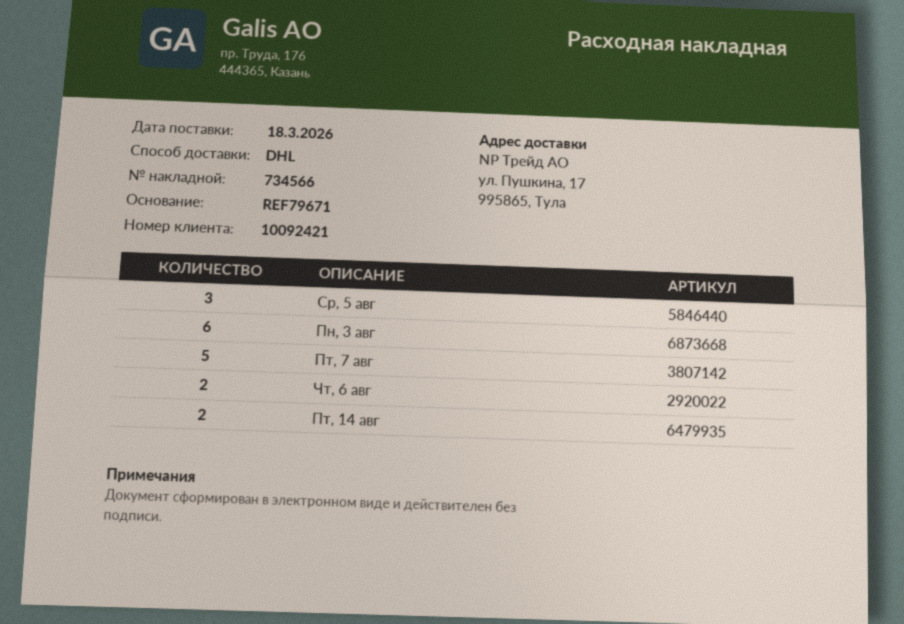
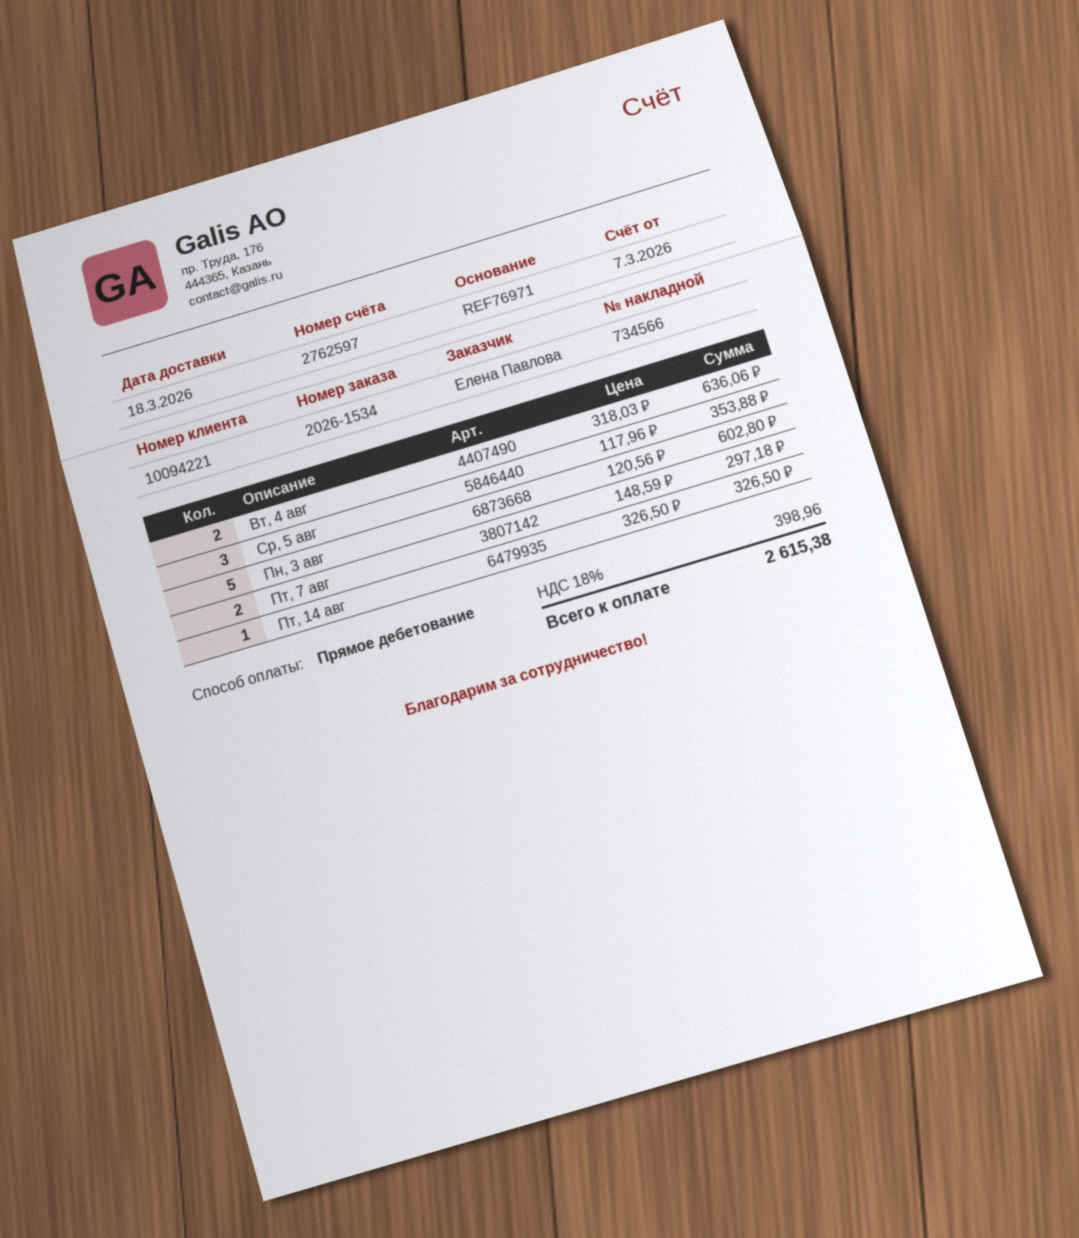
customer number: 10092421 -> 10094221
reference: REF79671 -> REF76971
Пн, 3 авг: 6 -> 5
Пт, 7 авг: 5 -> 2
Чт, 6 авг: 2 -> none
Пт, 14 авг: 2 -> 1
Вт, 4 авг: none -> 2

